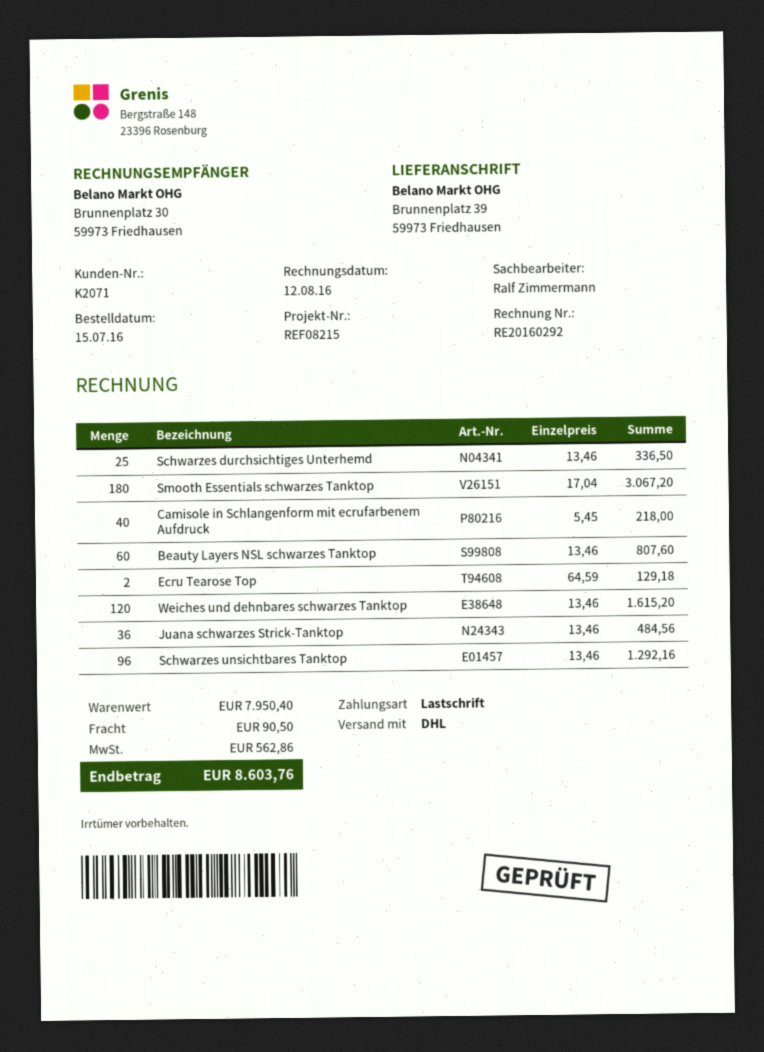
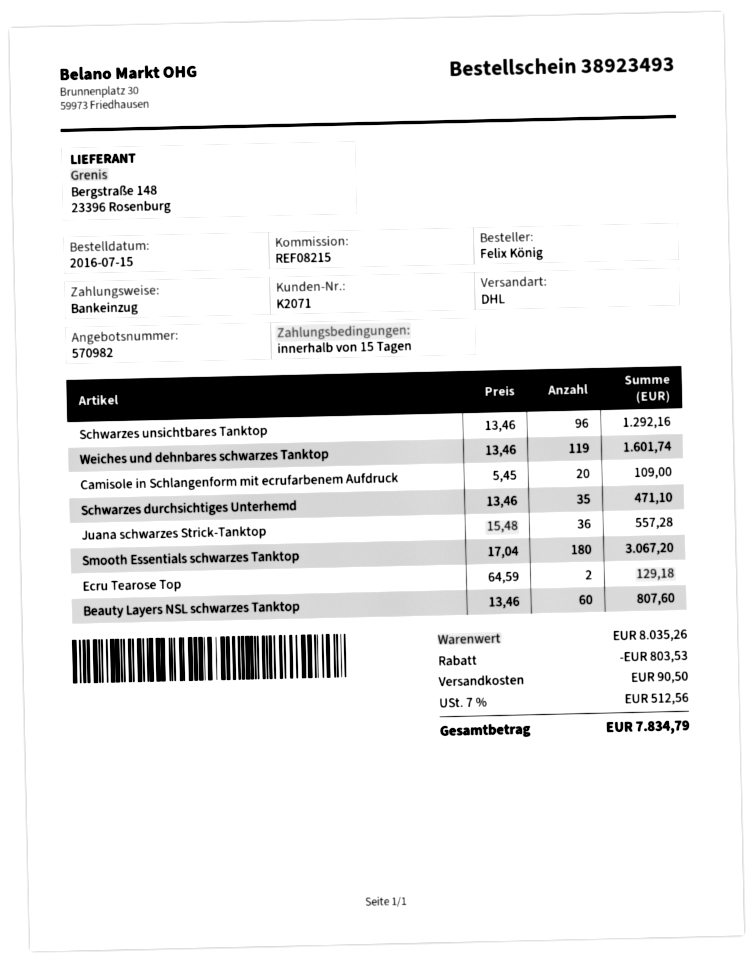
Schwarzes durchsichtiges Unterhemd: 25 x 13.46 = 336.50 -> 35 x 13.46 = 471.10
Camisole in Schlangenform mit ecrufarbenem Aufdruck: 40 x 5.45 = 218.00 -> 20 x 5.45 = 109.00
Weiches und dehnbares schwarzes Tanktop: 120 x 13.46 = 1615.20 -> 119 x 13.46 = 1601.74
Juana schwarzes Strick-Tanktop: 36 x 13.46 = 484.56 -> 36 x 15.48 = 557.28
subtotal: 7950.40 -> 8035.26
discount: none -> 803.53
tax: 562.86 -> 512.56
total: 8603.76 -> 7834.79

